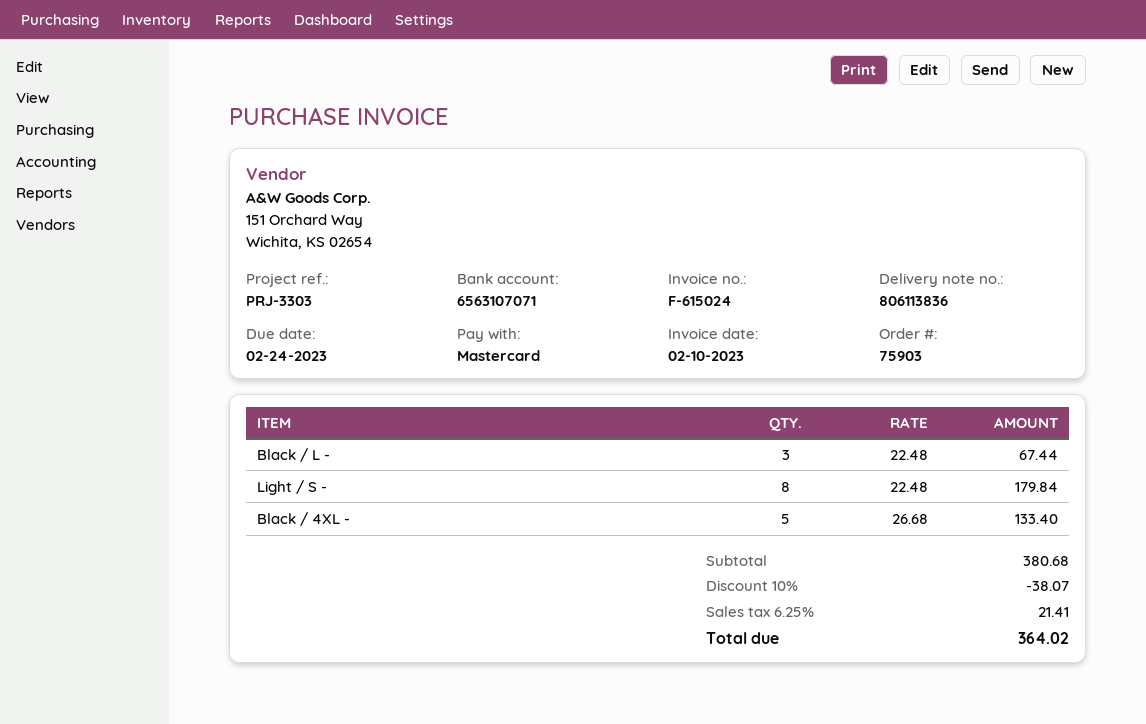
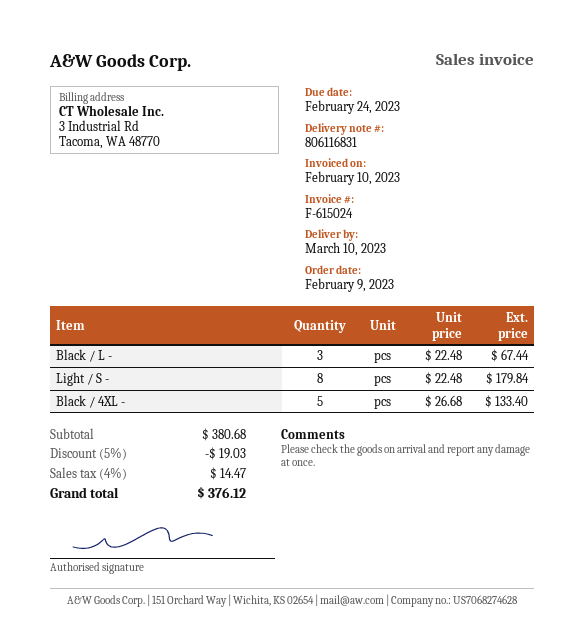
delivery note number: 806113836 -> 806116831
discount: 10% = 38.07 -> 5% = 19.03
tax: 6.25% = 21.41 -> 4% = 14.47
total: 364.02 -> 376.12

